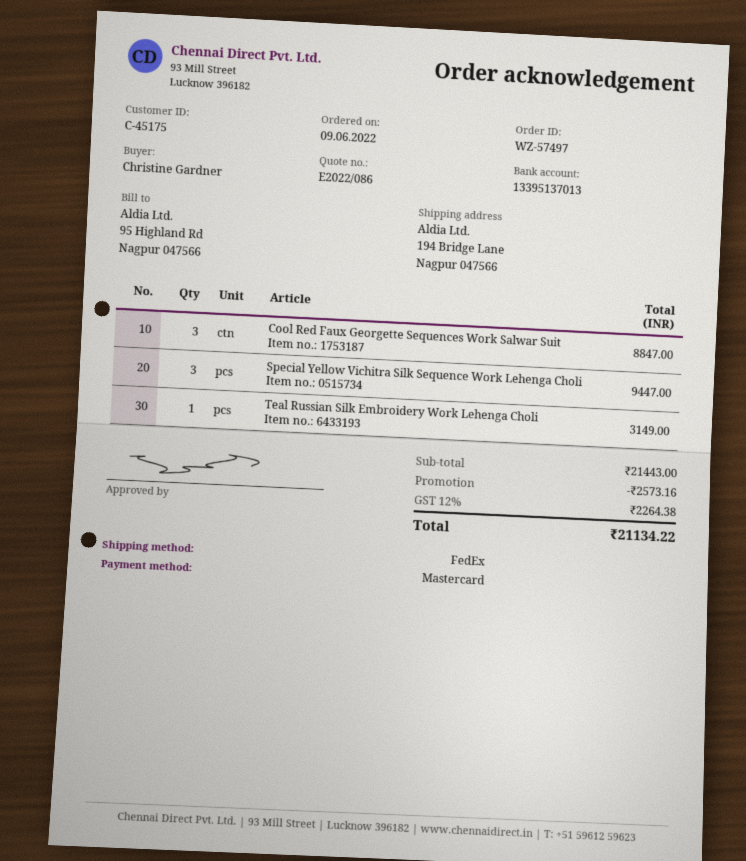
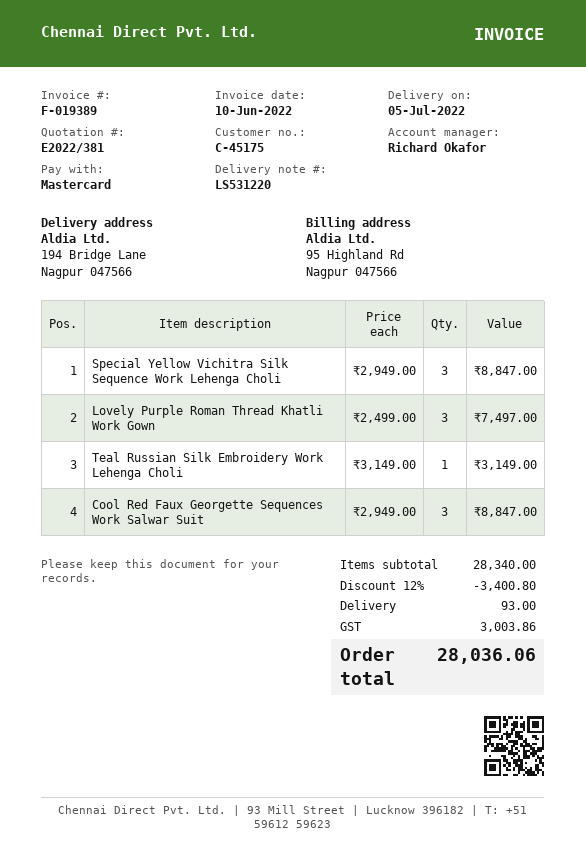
quote number: E2022/086 -> E2022/381
Special Yellow Vichitra Silk Sequence Work Lehenga Choli: 3 for 9447.00 -> 3 for 8847.00
Lovely Purple Roman Thread Khatli Work Gown: none -> 3 for 7497.00
subtotal: 21443.00 -> 28340.00
discount: 2573.16 -> 3400.80
shipping: none -> 93.00
tax: 2264.38 -> 3003.86
total: 21134.22 -> 28036.06

